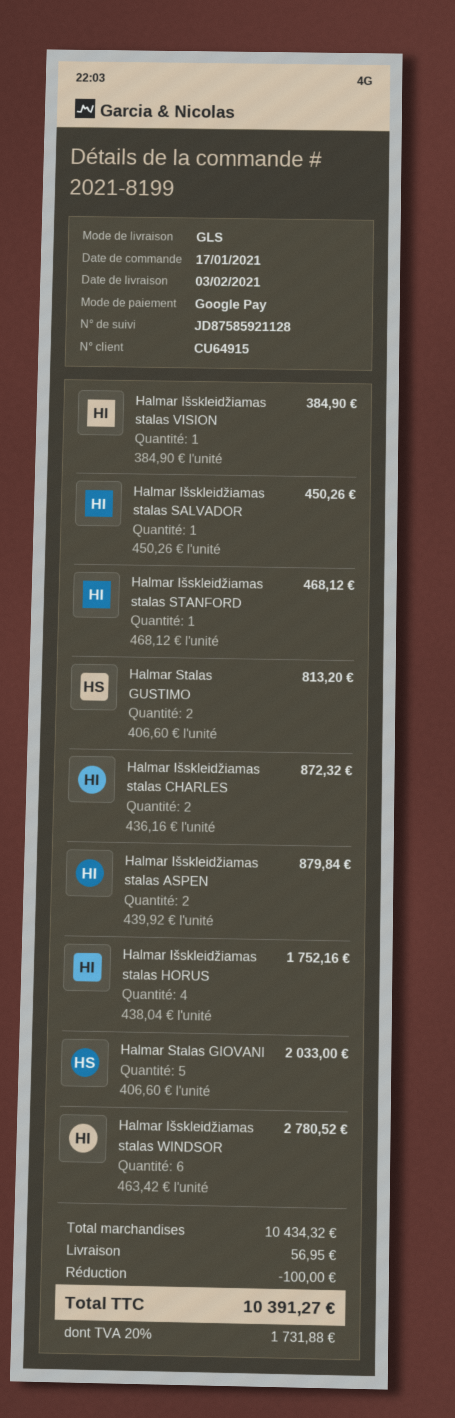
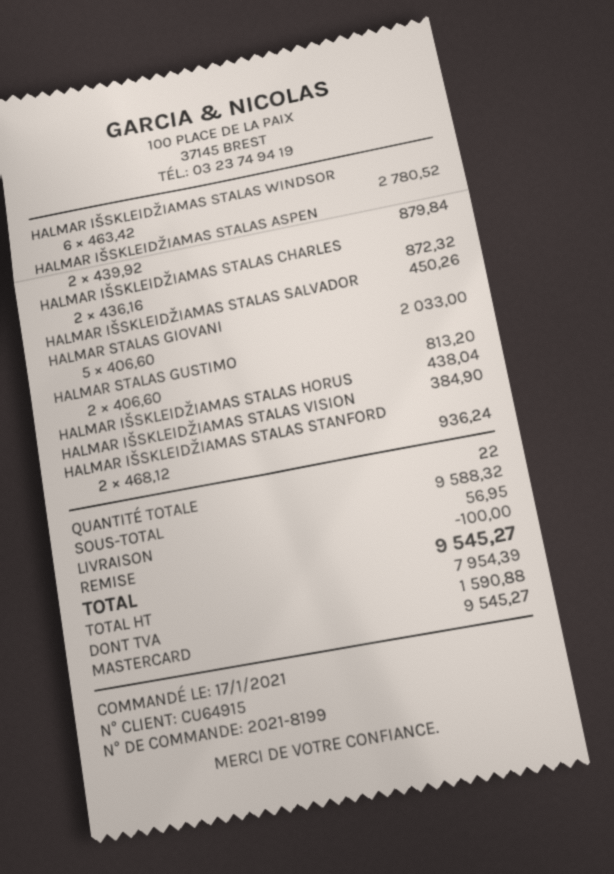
payment method: Google Pay -> Mastercard
Halmar Išskleidžiamas stalas STANFORD: 1 x 468.12 = 468.12 -> 2 x 468.12 = 936.24
Halmar Išskleidžiamas stalas HORUS: 4 x 438.04 = 1752.16 -> 1 x 438.04 = 438.04
subtotal: 10434.32 -> 9588.32
tax: 1731.88 -> 1590.88
total: 10391.27 -> 9545.27

